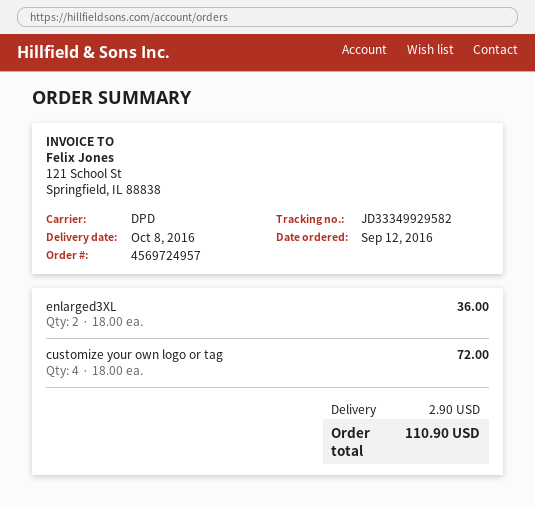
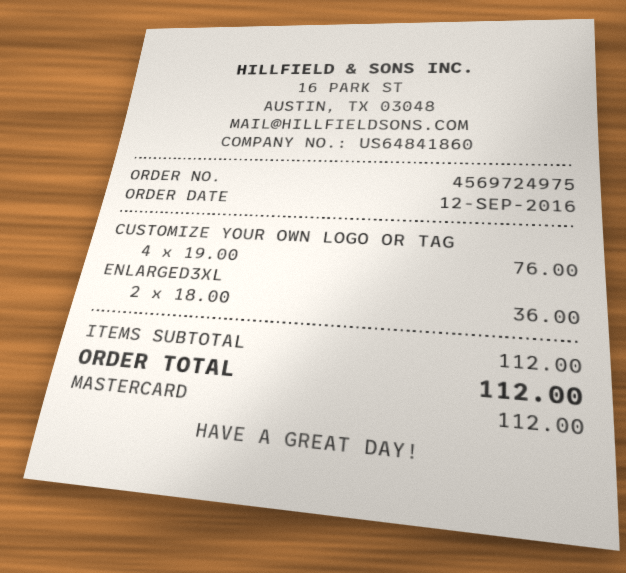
order number: 4569724957 -> 4569724975
customize your own logo or tag: 4 x 18.00 = 72.00 -> 4 x 19.00 = 76.00
shipping: 2.90 -> none
total: 110.90 -> 112.00

